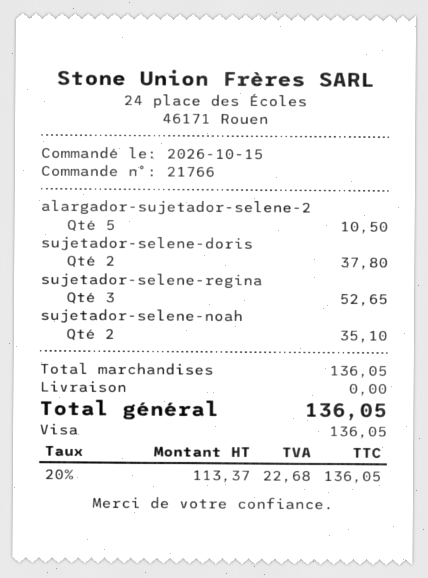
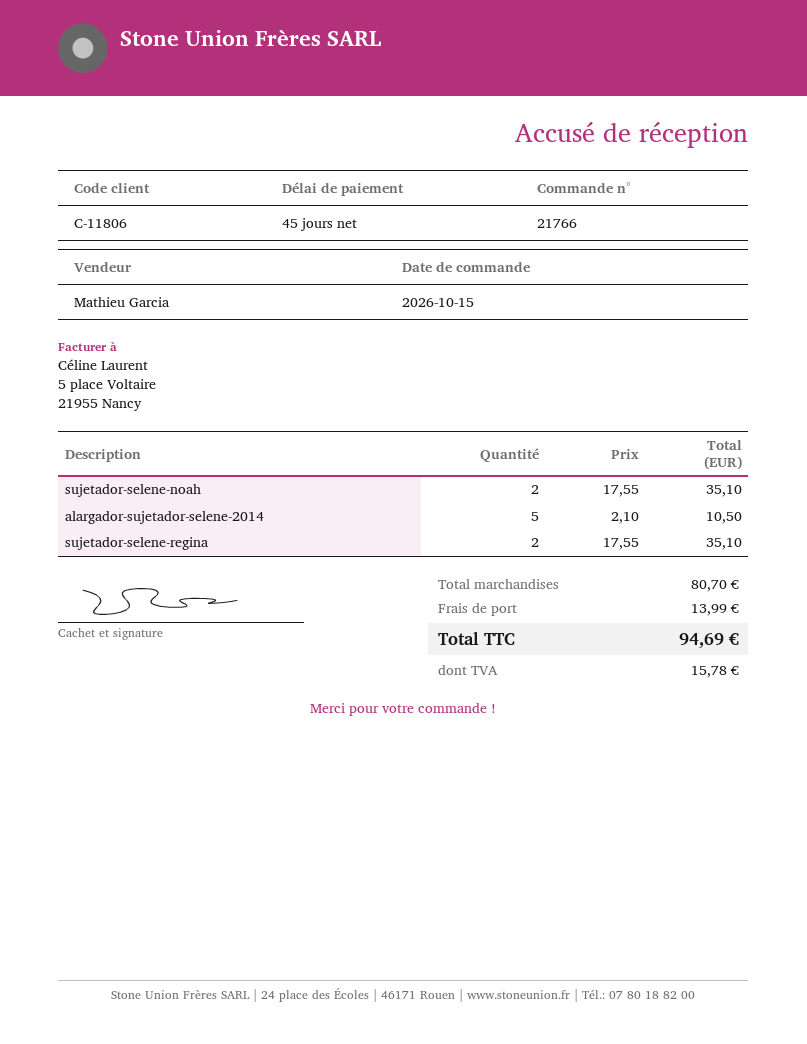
sujetador-selene-doris: 2 for 37.80 -> none
sujetador-selene-regina: 3 for 52.65 -> 2 for 35.10
subtotal: 136.05 -> 80.70
shipping: 0.00 -> 13.99
tax: 22.68 -> 15.78
total: 136.05 -> 94.69

